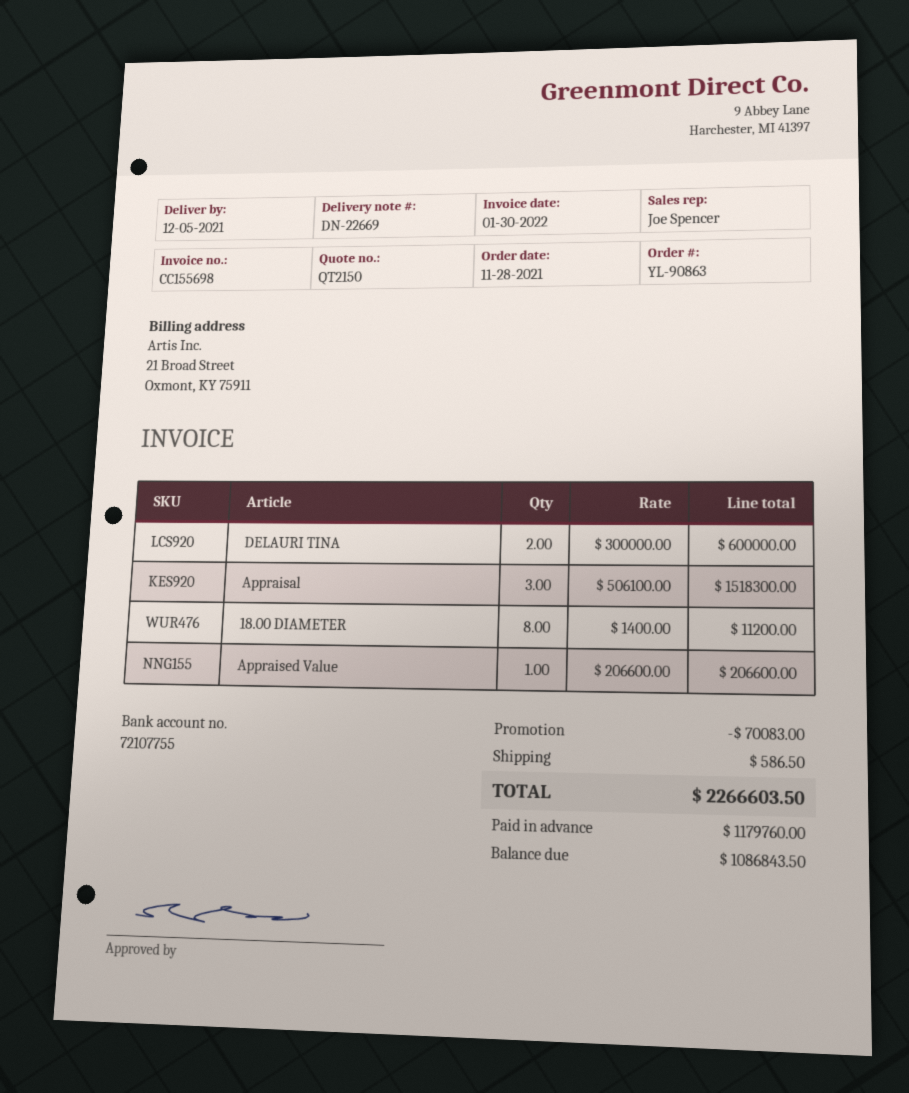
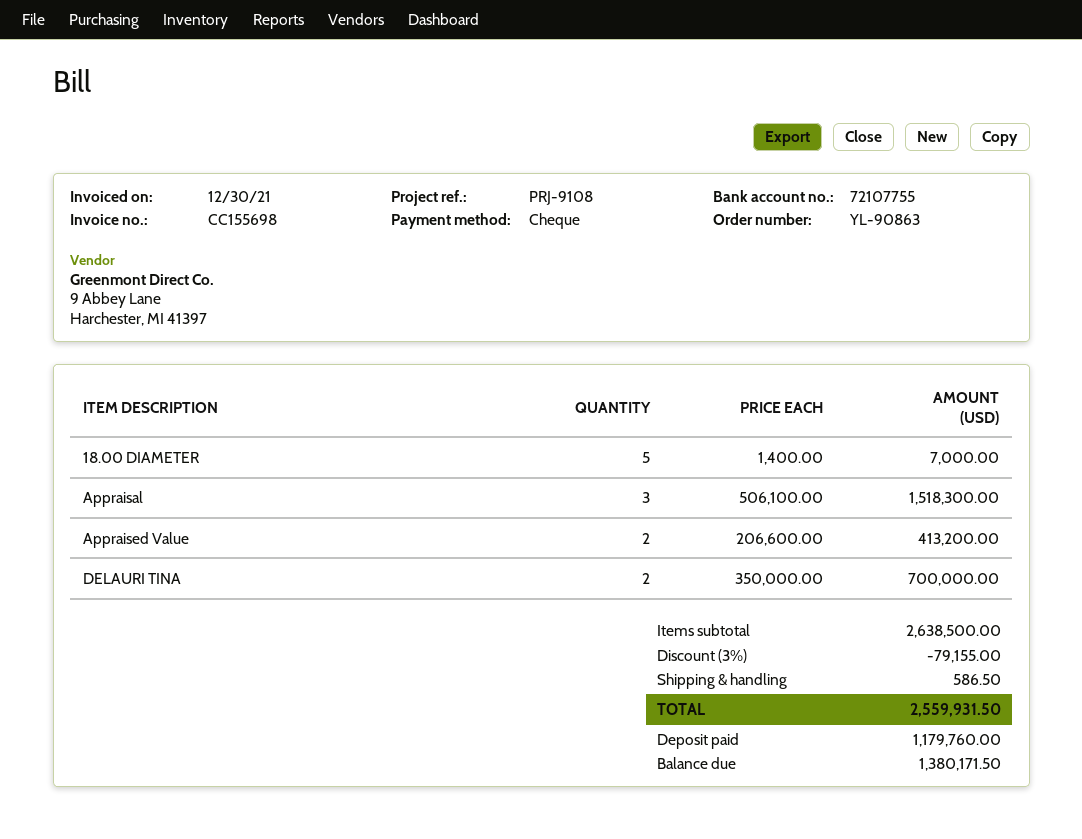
invoice date: 2022-01-30 -> 2021-12-30
DELAURI TINA: 2 x 300000.00 = 600000.00 -> 2 x 350000.00 = 700000.00
18.00 DIAMETER: 8 x 1400.00 = 11200.00 -> 5 x 1400.00 = 7000.00
Appraised Value: 1 x 206600.00 = 206600.00 -> 2 x 206600.00 = 413200.00
discount: 70083.00 -> 79155.00
total: 2266603.50 -> 2559931.50
balance: 1086843.50 -> 1380171.50

